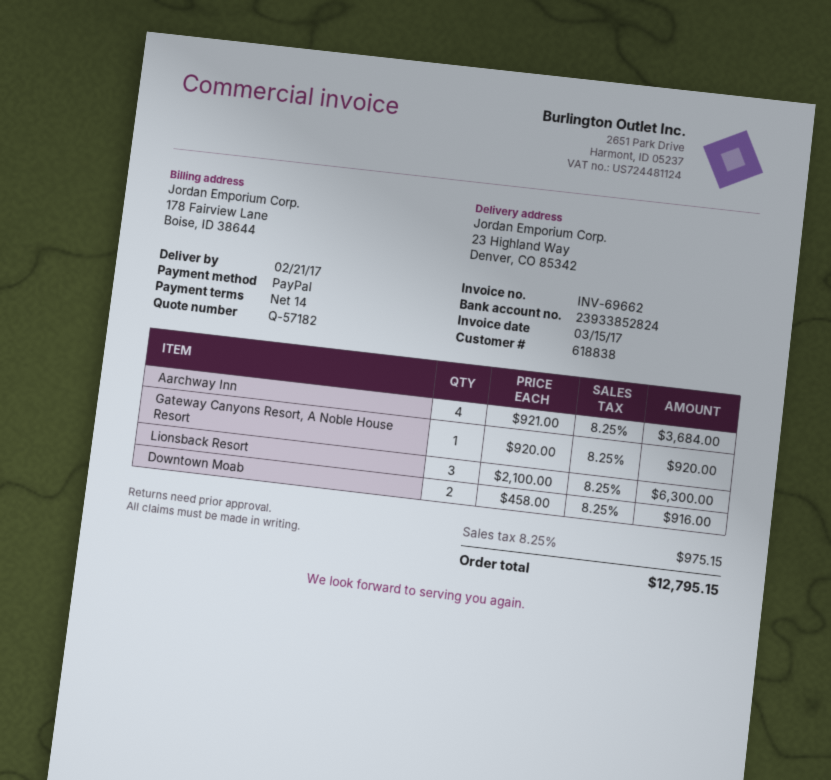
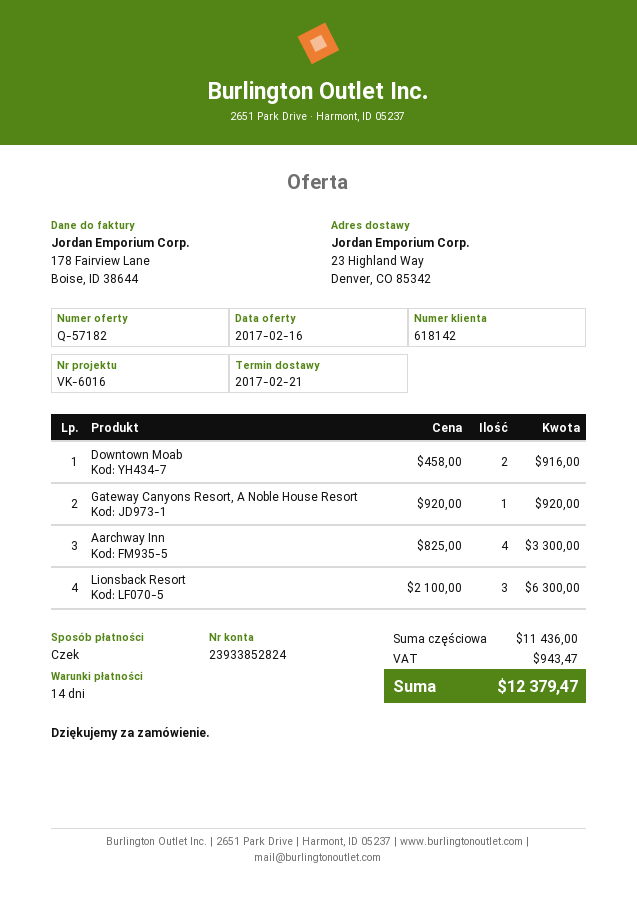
customer number: 618838 -> 618142
payment method: PayPal -> cheque
Aarchway Inn: 4 x 921.00 = 3684.00 -> 4 x 825.00 = 3300.00
tax: 975.15 -> 943.47
total: 12795.15 -> 12379.47

